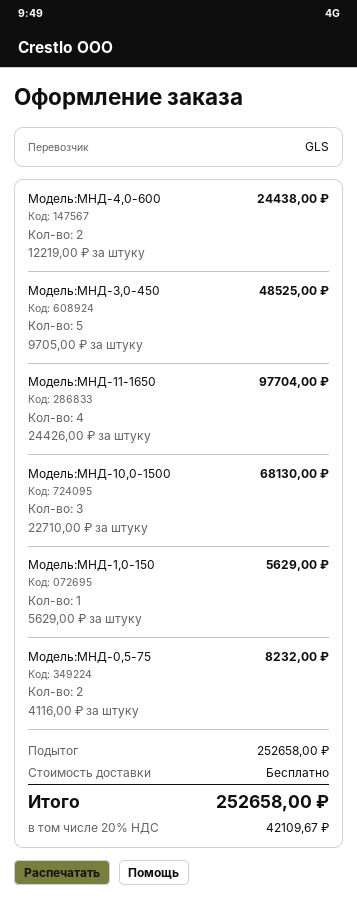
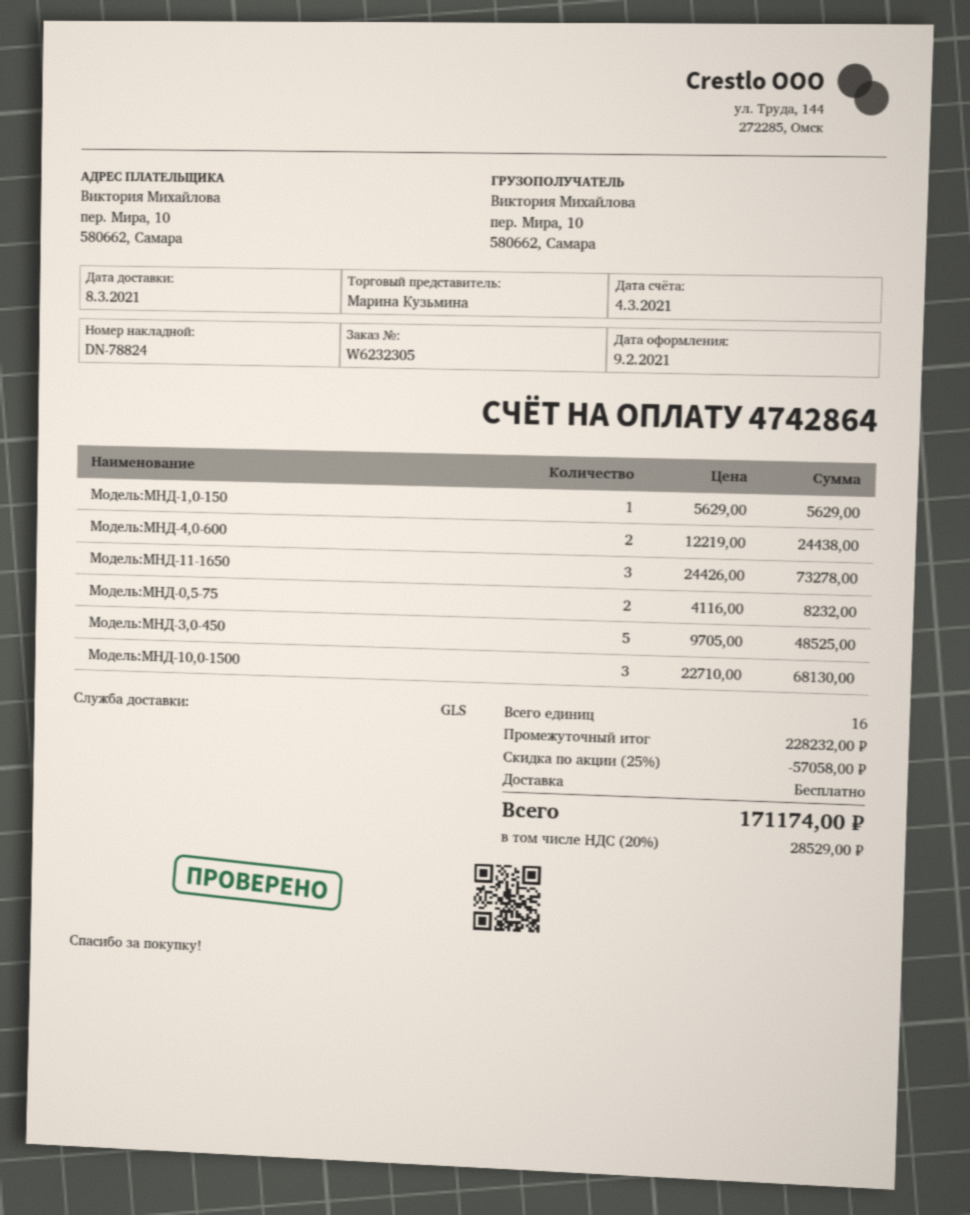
Модель:МНД-11-1650: 4 x 24426.00 = 97704.00 -> 3 x 24426.00 = 73278.00
subtotal: 252658.00 -> 228232.00
discount: none -> 25% = 57058.00
tax: 20% = 42109.67 -> 20% = 28529.00
total: 252658.00 -> 171174.00

